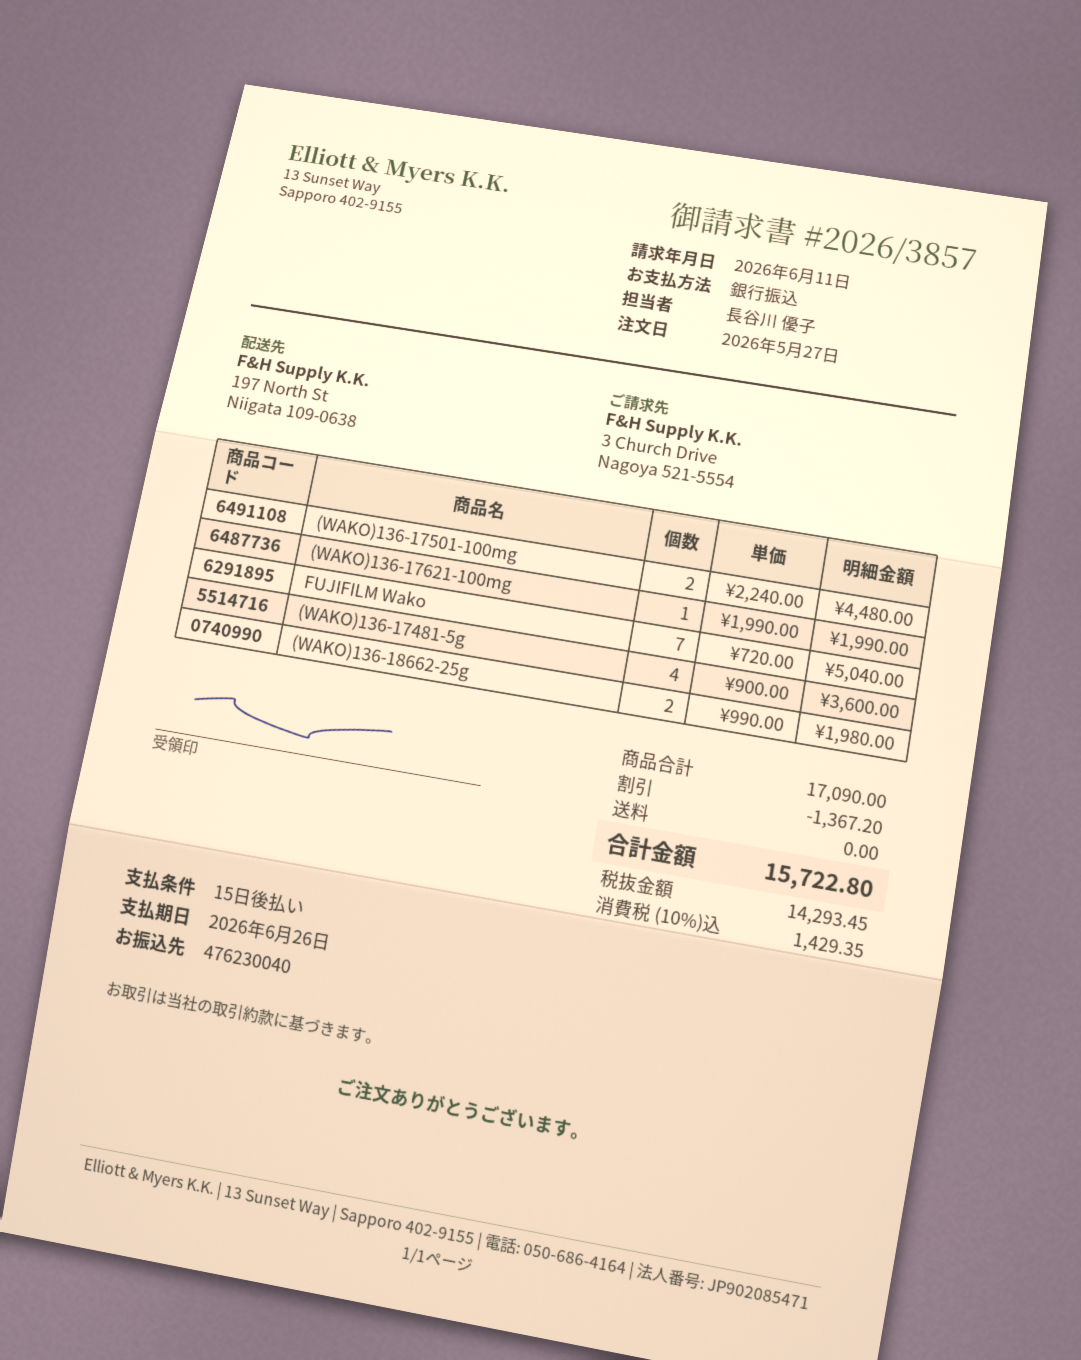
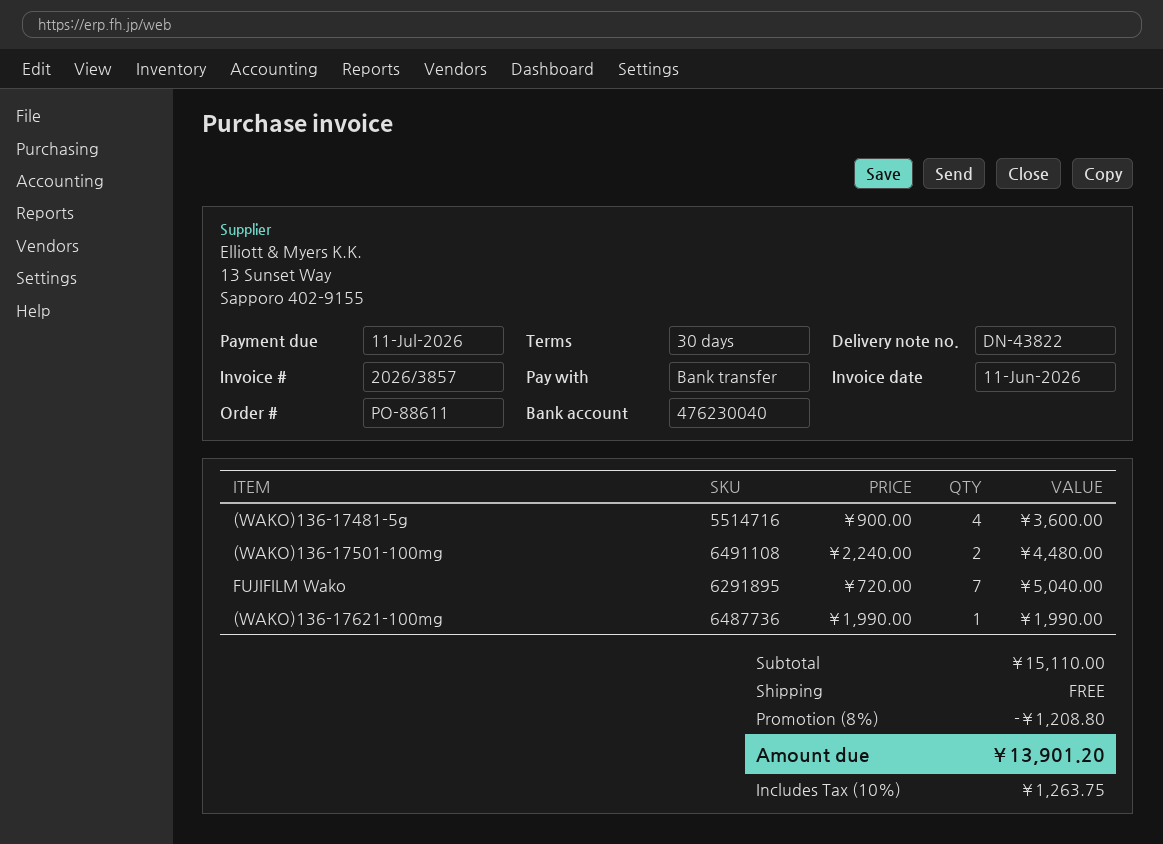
payment terms: 15 days -> 30 days
due date: 2026-06-26 -> 2026-07-11
(WAKO)136-18662-25g: 2 x 990.00 = 1980.00 -> none
subtotal: 17090.00 -> 15110.00
discount: 1367.20 -> 1208.80
tax: 10% = 1429.35 -> 10% = 1263.75
total: 15722.80 -> 13901.20

